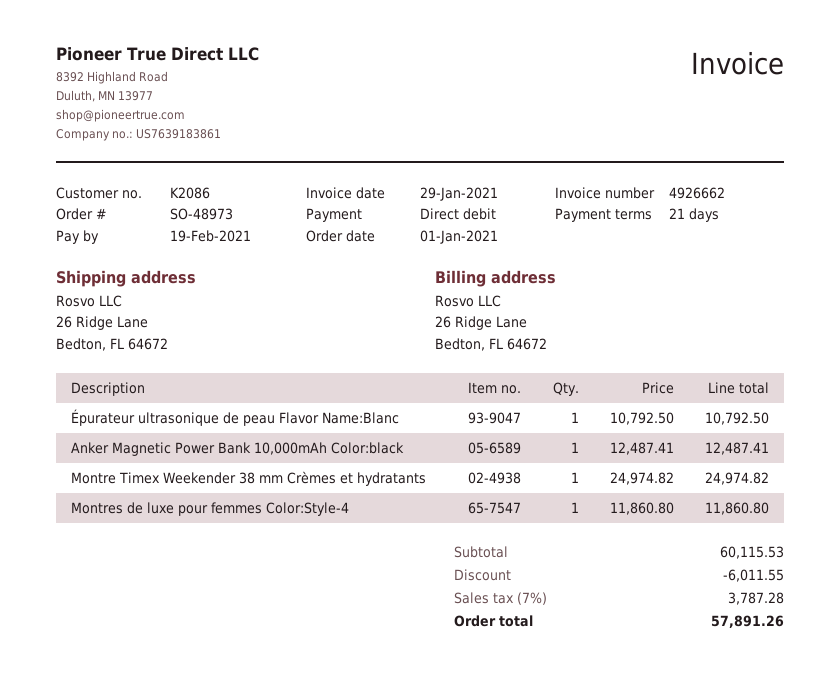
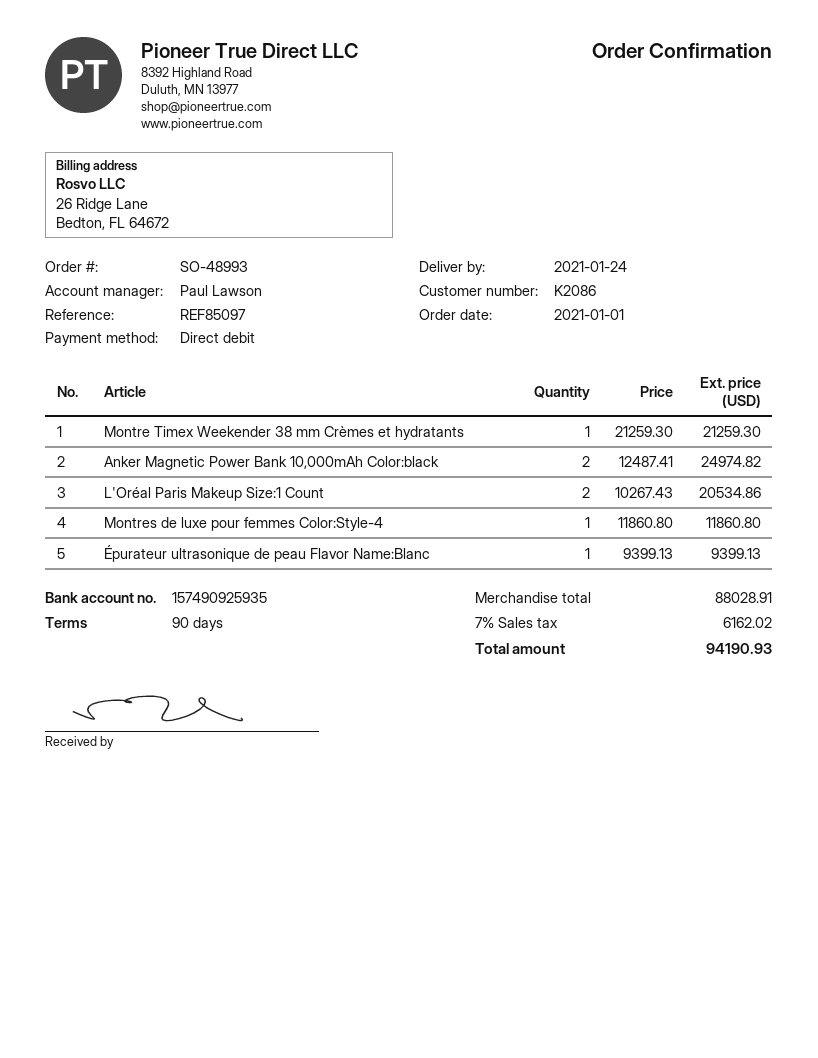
order number: SO-48973 -> SO-48993
payment terms: 21 days -> 90 days
Épurateur ultrasonique de peau Flavor Name:Blanc: 1 x 10792.50 = 10792.50 -> 1 x 9399.13 = 9399.13
Anker Magnetic Power Bank 10,000mAh Color:black: 1 x 12487.41 = 12487.41 -> 2 x 12487.41 = 24974.82
Montre Timex Weekender 38 mm Crèmes et hydratants: 1 x 24974.82 = 24974.82 -> 1 x 21259.30 = 21259.30
L'Oréal Paris Makeup Size:1 Count: none -> 2 x 10267.43 = 20534.86
subtotal: 60115.53 -> 88028.91
discount: 6011.55 -> none
tax: 7% = 3787.28 -> 7% = 6162.02
total: 57891.26 -> 94190.93

